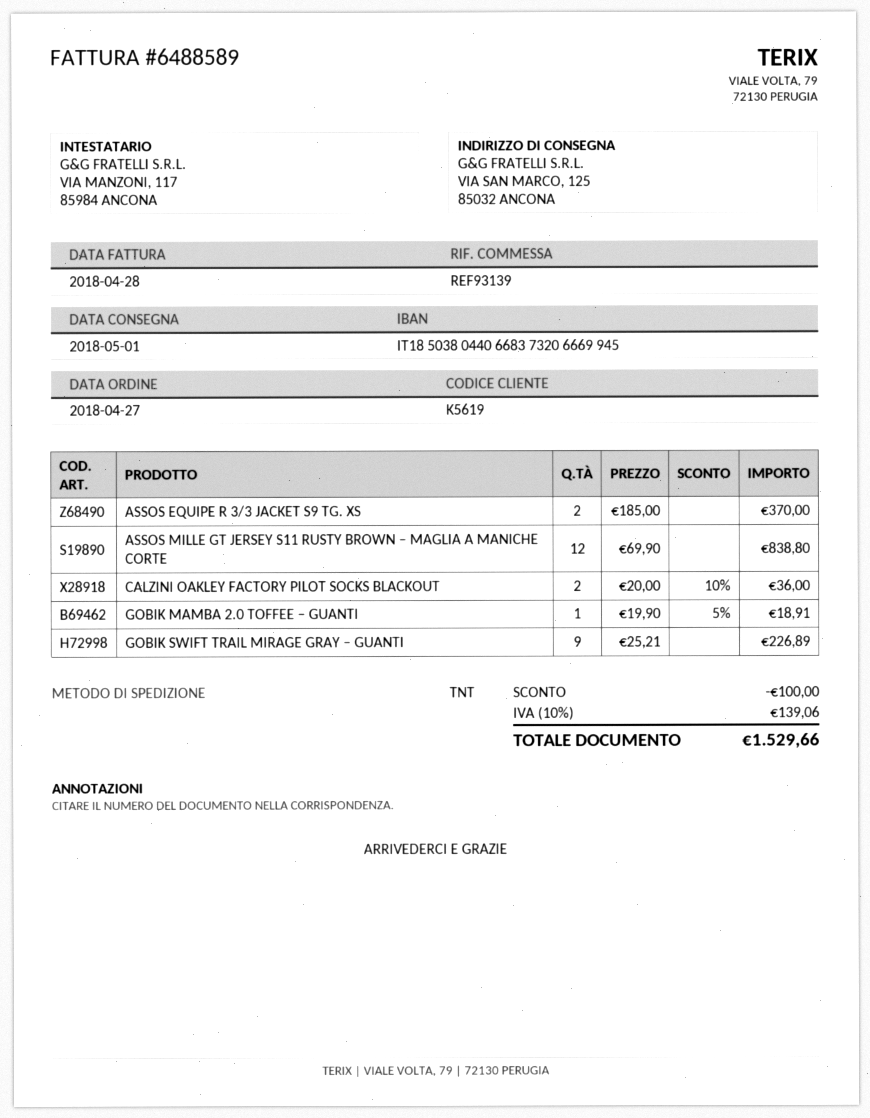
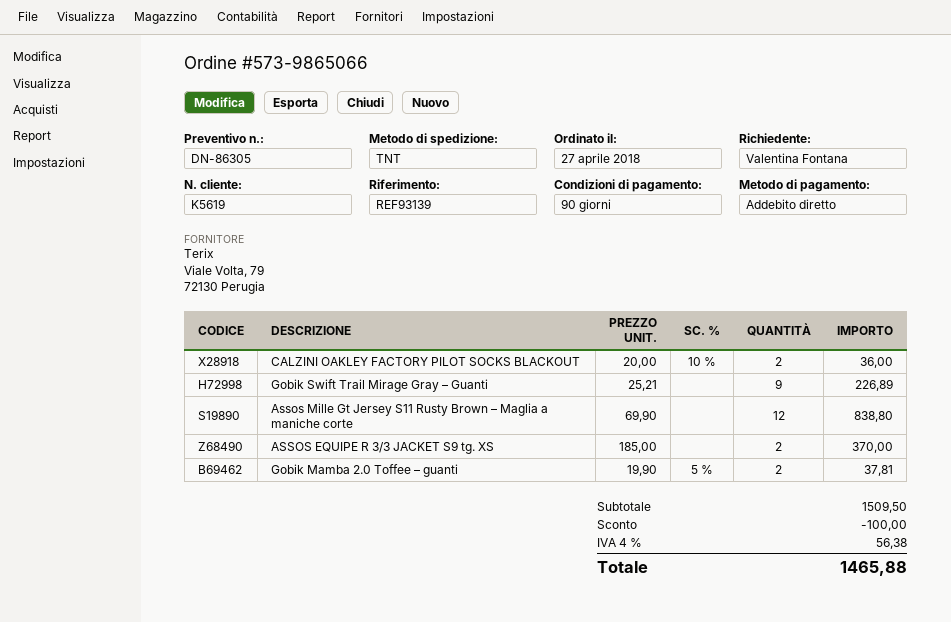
GOBIK MAMBA 2.0 TOFFEE – GUANTI: 1 x 19.90 - 5% = 18.91 -> 2 x 19.90 - 5% = 37.81
tax: 10% = 139.06 -> 4% = 56.38
total: 1529.66 -> 1465.88

